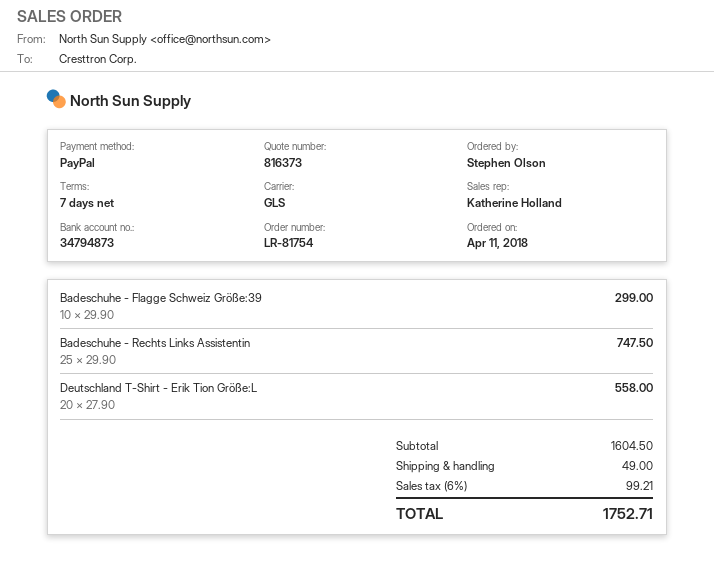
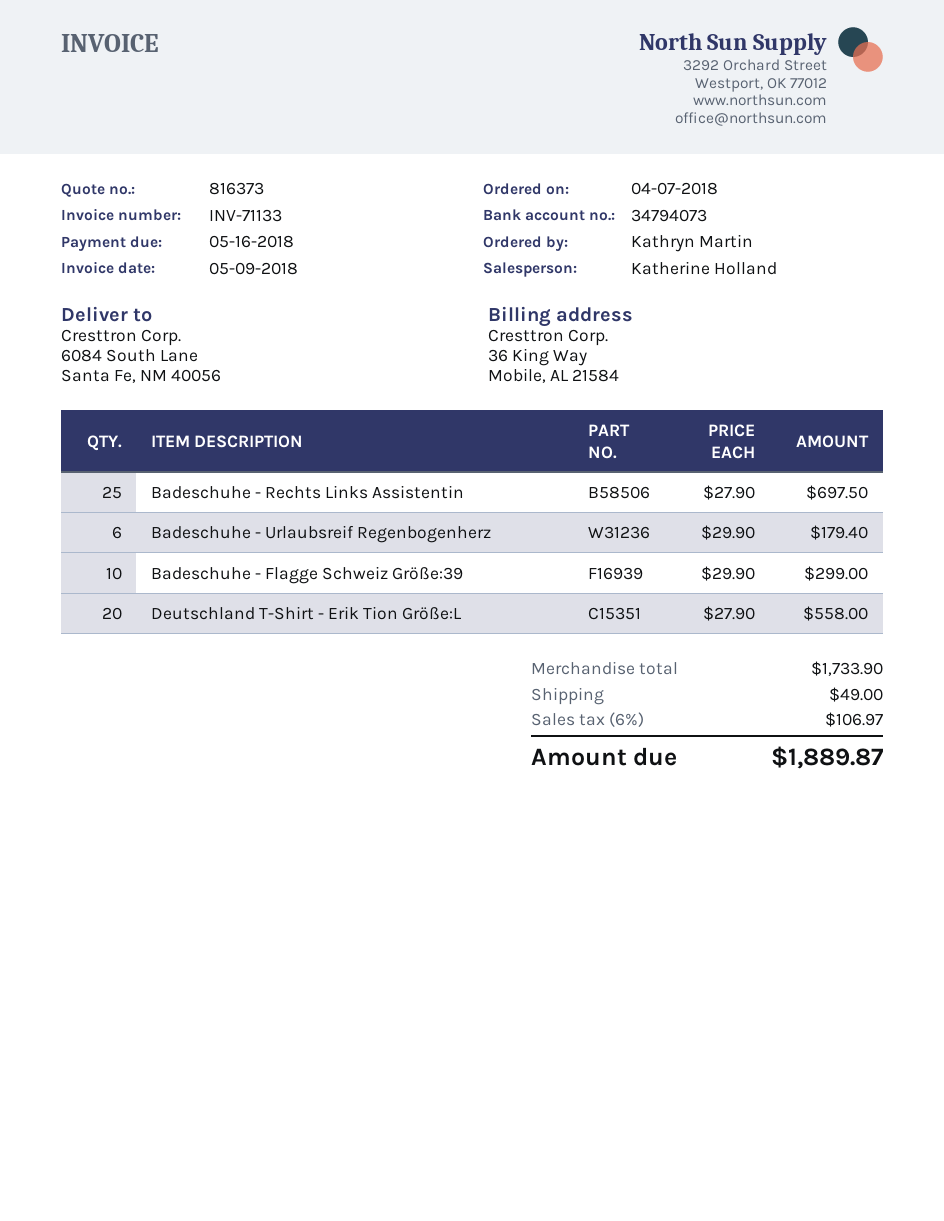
order date: 2018-04-11 -> 2018-04-07
ordered by: Stephen Olson -> Kathryn Martin
bank account: 34794873 -> 34794073
Badeschuhe - Rechts Links Assistentin: 25 x 29.90 = 747.50 -> 25 x 27.90 = 697.50
Badeschuhe - Urlaubsreif Regenbogenherz: none -> 6 x 29.90 = 179.40
subtotal: 1604.50 -> 1733.90
tax: 6% = 99.21 -> 6% = 106.97
total: 1752.71 -> 1889.87

